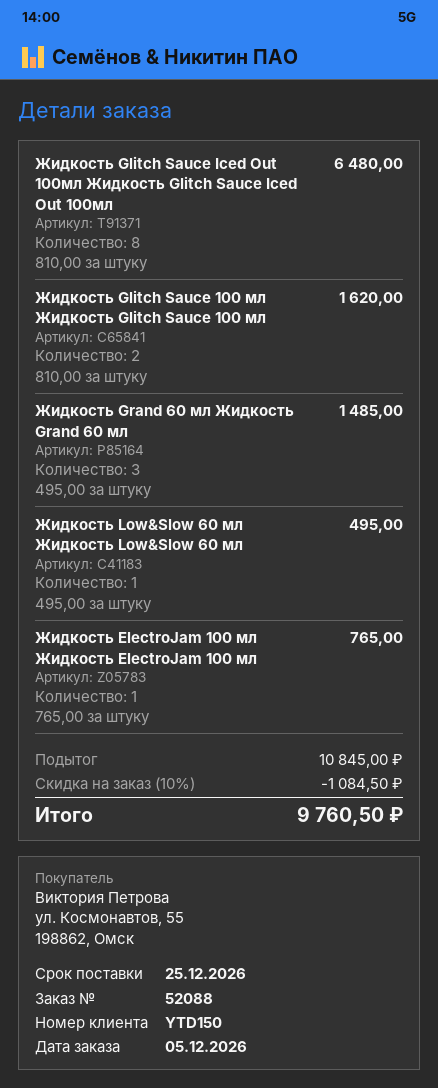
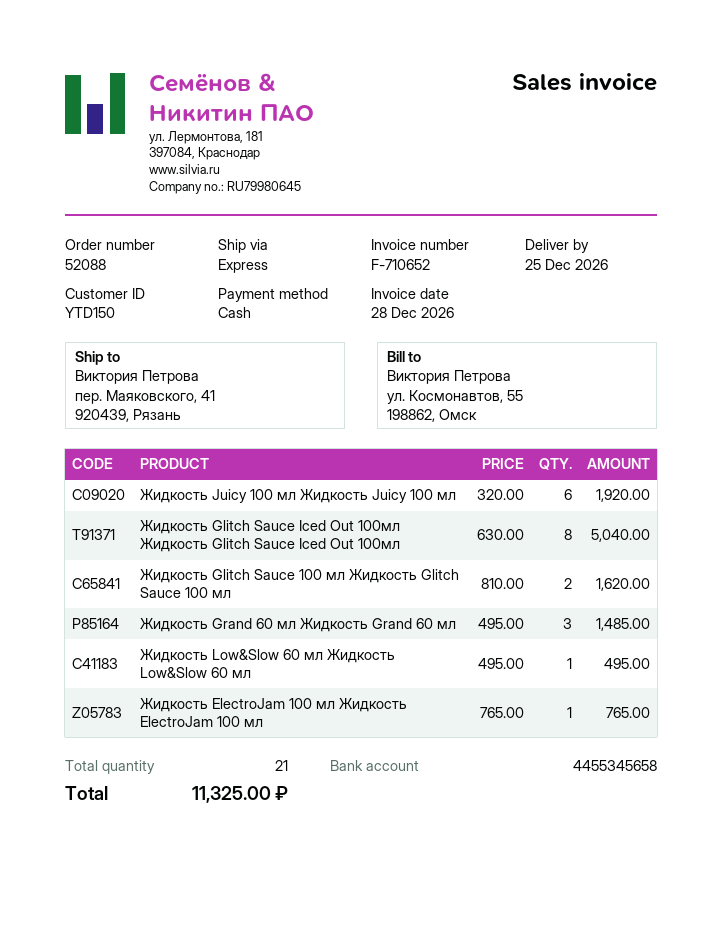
Жидкость Glitch Sauce Iced Out 100мл Жидкость Glitch Sauce Iced Out 100мл: 8 x 810.00 = 6480.00 -> 8 x 630.00 = 5040.00
Жидкость Juicy 100 мл Жидкость Juicy 100 мл: none -> 6 x 320.00 = 1920.00
discount: 10% = 1084.50 -> none
total: 9760.50 -> 11325.00

